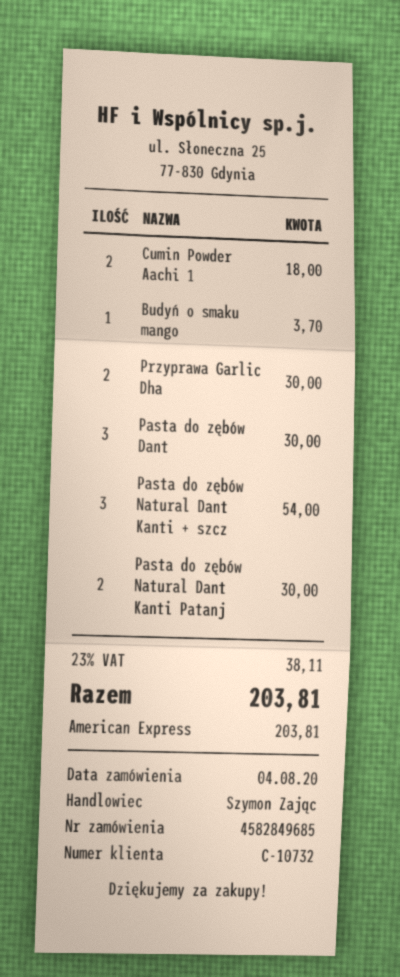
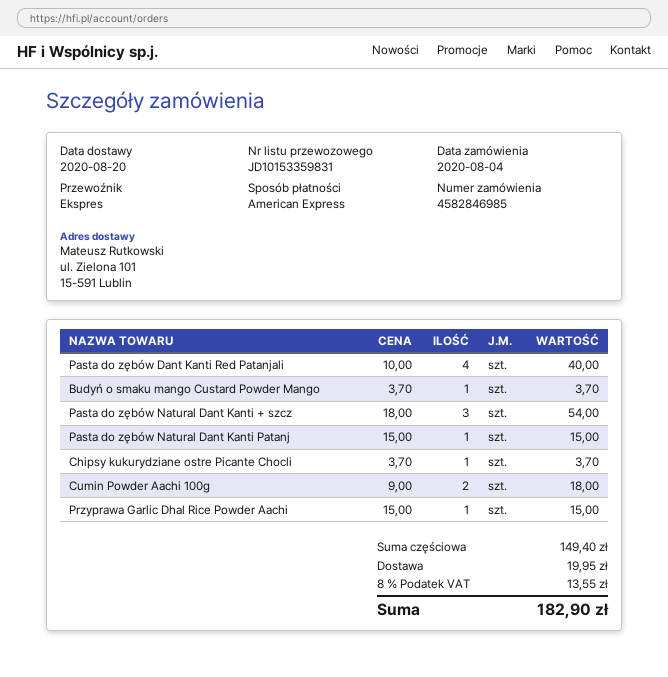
order number: 4582849685 -> 4582846985
Przyprawa Garlic Dha: 2 for 30.00 -> 1 for 15.00
Pasta do zębów Dant: 3 for 30.00 -> 4 for 40.00
Pasta do zębów Natural Dant Kanti Patanj: 2 for 30.00 -> 1 for 15.00
Chipsy kukurydziane ostre Picante Chocli: none -> 1 for 3.70
shipping: none -> 19.95
tax: 23% = 38.11 -> 8% = 13.55
total: 203.81 -> 182.90

